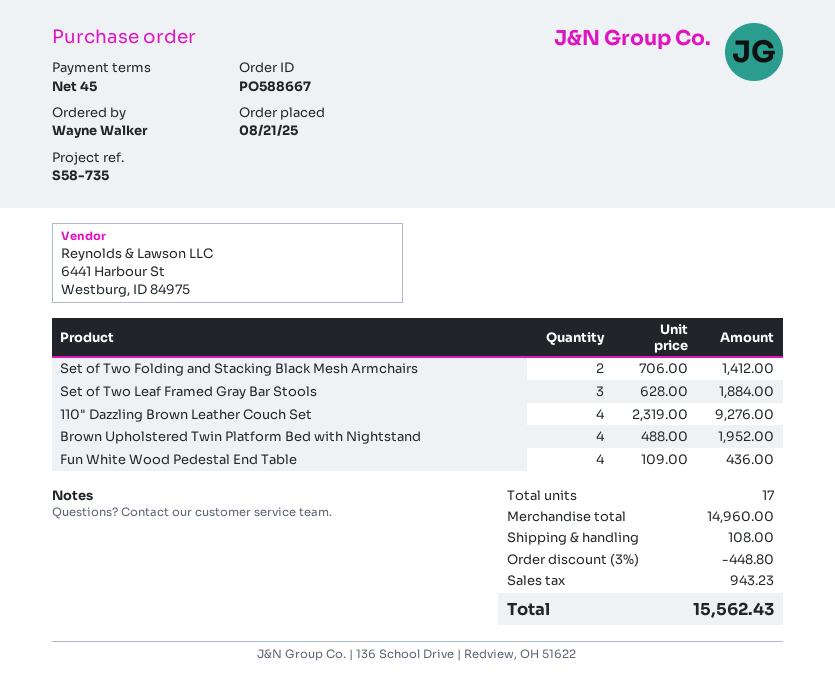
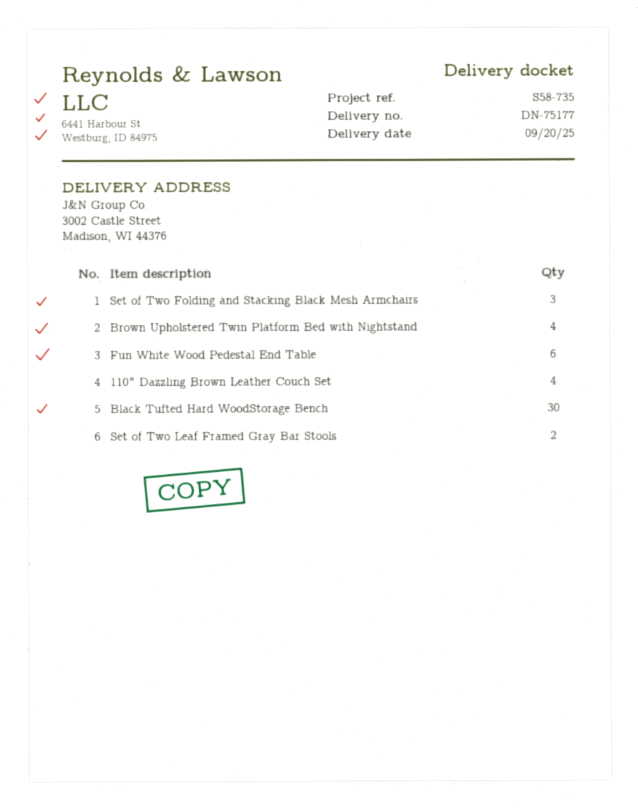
Set of Two Folding and Stacking Black Mesh Armchairs: 2 -> 3
Set of Two Leaf Framed Gray Bar Stools: 3 -> 2
Fun White Wood Pedestal End Table: 4 -> 6
Black Tufted Hard WoodStorage Bench: none -> 30

